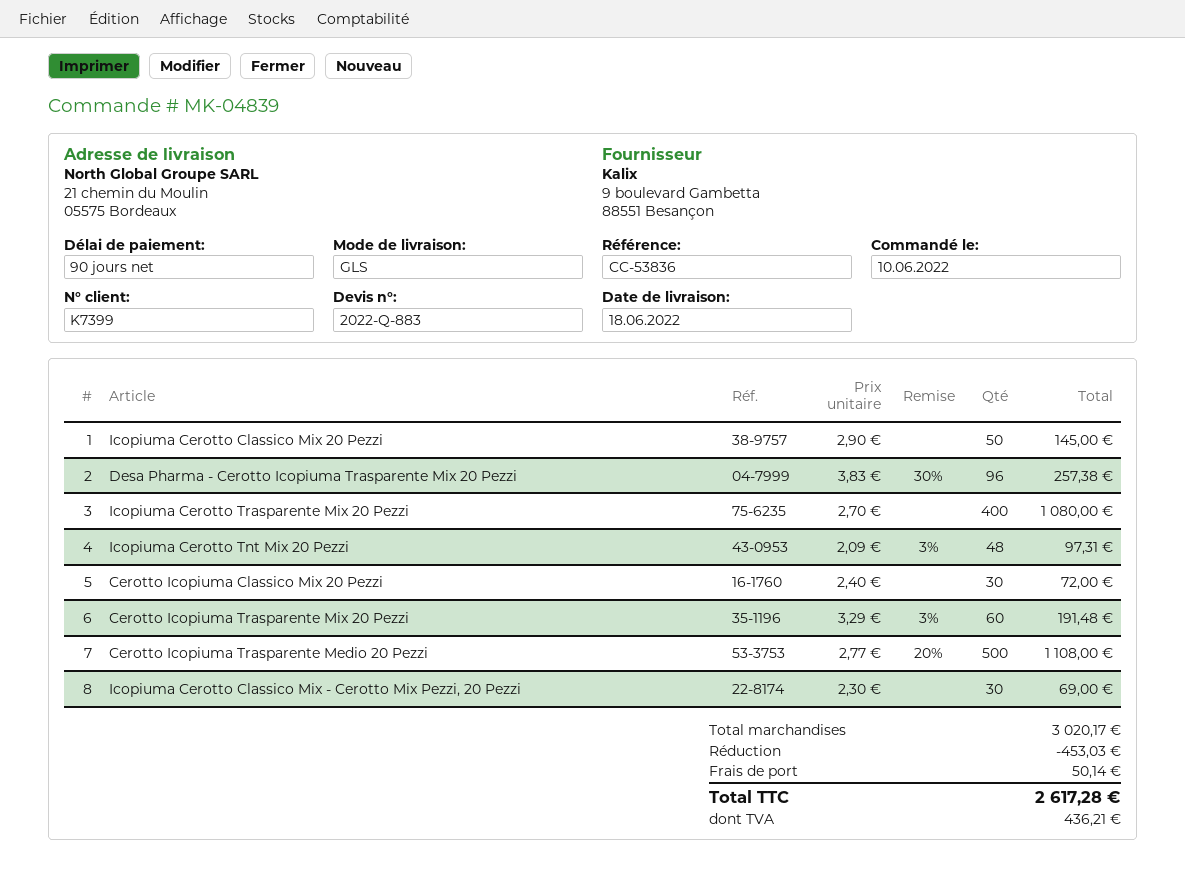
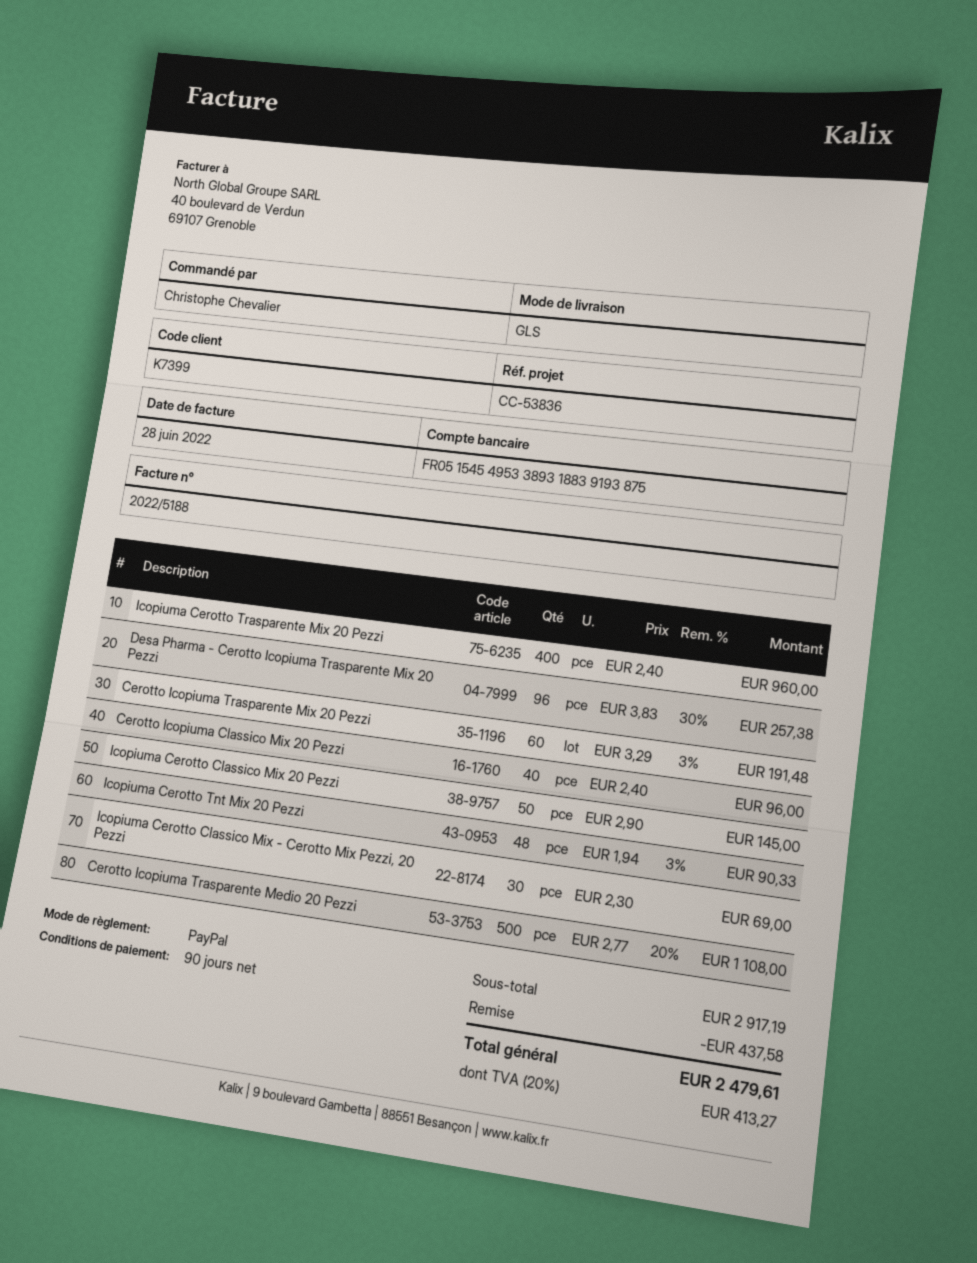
Icopiuma Cerotto Trasparente Mix 20 Pezzi: 400 x 2.70 = 1080.00 -> 400 x 2.40 = 960.00
Icopiuma Cerotto Tnt Mix 20 Pezzi: 48 x 2.09 - 3% = 97.31 -> 48 x 1.94 - 3% = 90.33
Cerotto Icopiuma Classico Mix 20 Pezzi: 30 x 2.40 = 72.00 -> 40 x 2.40 = 96.00
subtotal: 3020.17 -> 2917.19
discount: 453.03 -> 437.58
shipping: 50.14 -> none
tax: 436.21 -> 413.27
total: 2617.28 -> 2479.61

